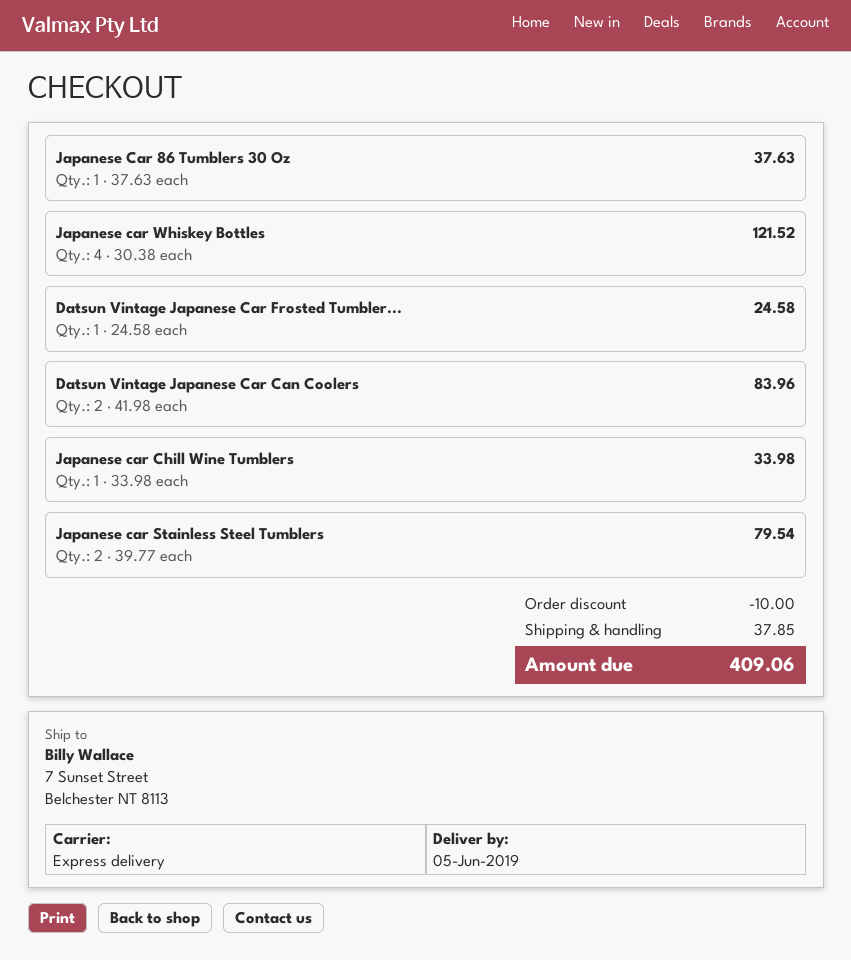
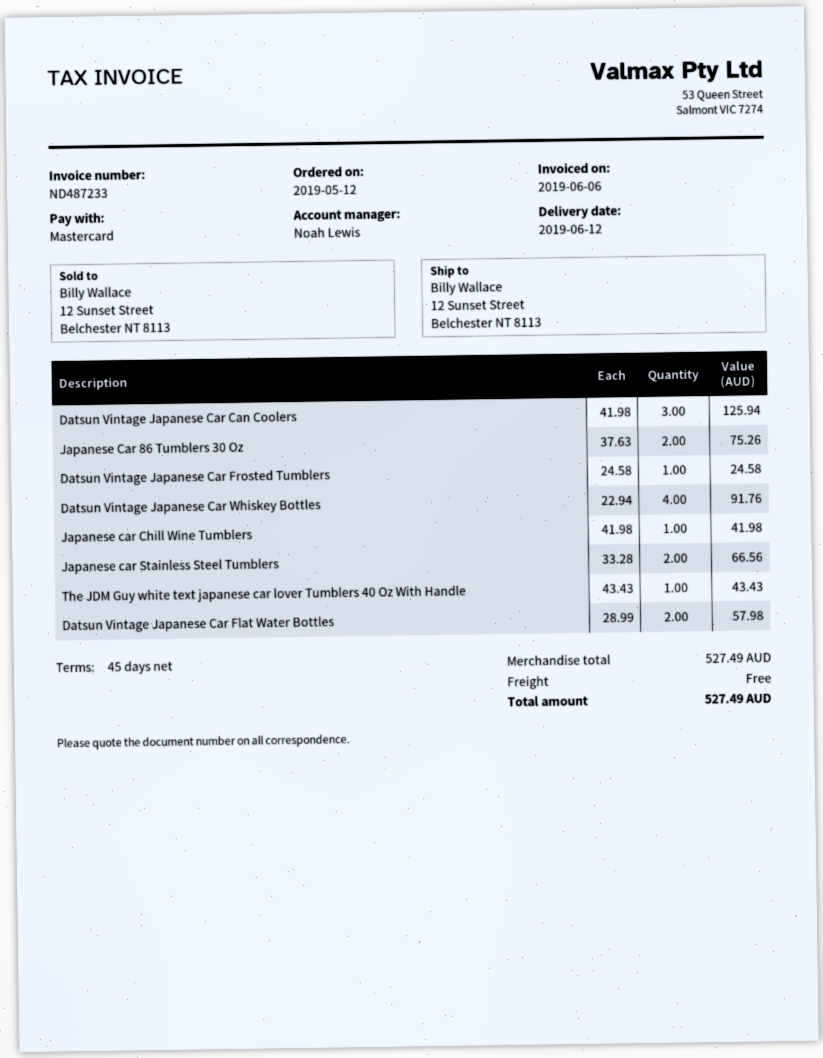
delivery date: 2019-06-05 -> 2019-06-12
ship to: 7 Sunset Street, Belchester NT 8113 -> 12 Sunset Street, Belchester NT 8113
Japanese Car 86 Tumblers 30 Oz: 1 x 37.63 = 37.63 -> 2 x 37.63 = 75.26
Japanese car Whiskey Bottles: 4 x 30.38 = 121.52 -> none
Datsun Vintage Japanese Car Can Coolers: 2 x 41.98 = 83.96 -> 3 x 41.98 = 125.94
Japanese car Chill Wine Tumblers: 1 x 33.98 = 33.98 -> 1 x 41.98 = 41.98
Japanese car Stainless Steel Tumblers: 2 x 39.77 = 79.54 -> 2 x 33.28 = 66.56
Datsun Vintage Japanese Car Whiskey Bottles: none -> 4 x 22.94 = 91.76
The JDM Guy white text japanese car lover Tumblers 40 Oz With Handle: none -> 1 x 43.43 = 43.43
Datsun Vintage Japanese Car Flat Water Bottles: none -> 2 x 28.99 = 57.98
discount: 10.00 -> none
shipping: 37.85 -> 0.00
total: 409.06 -> 527.49

